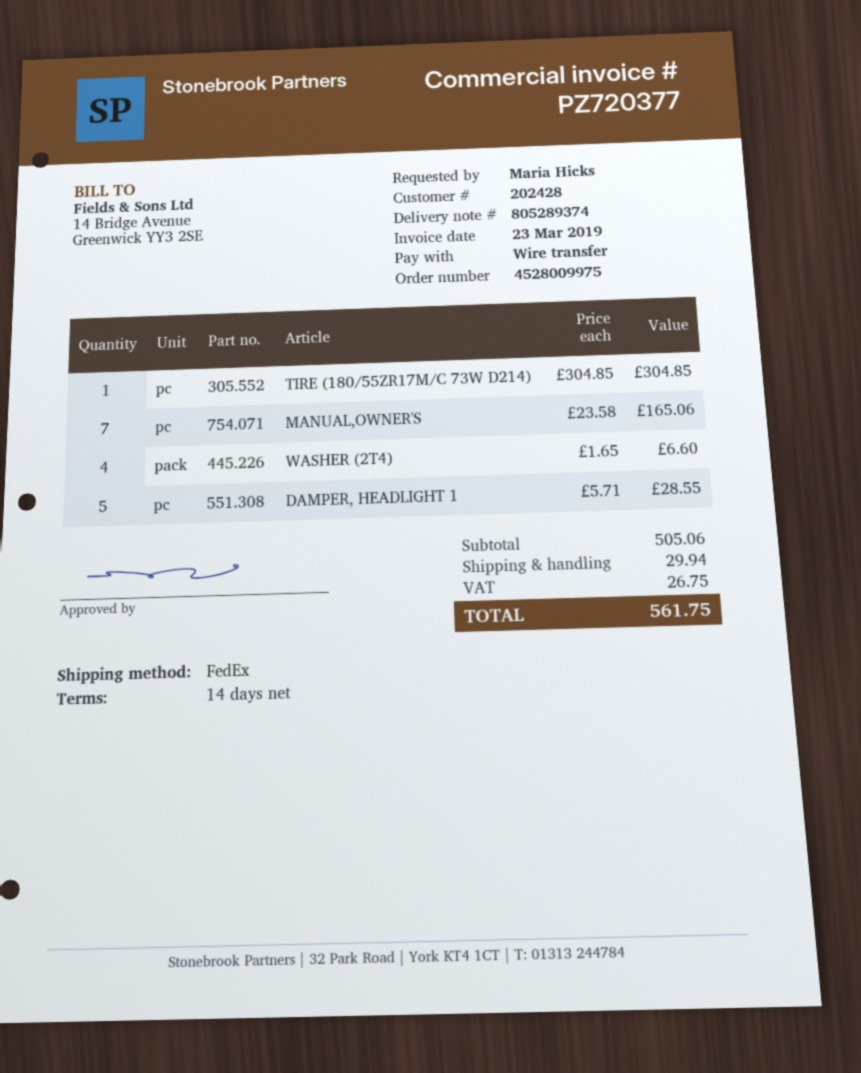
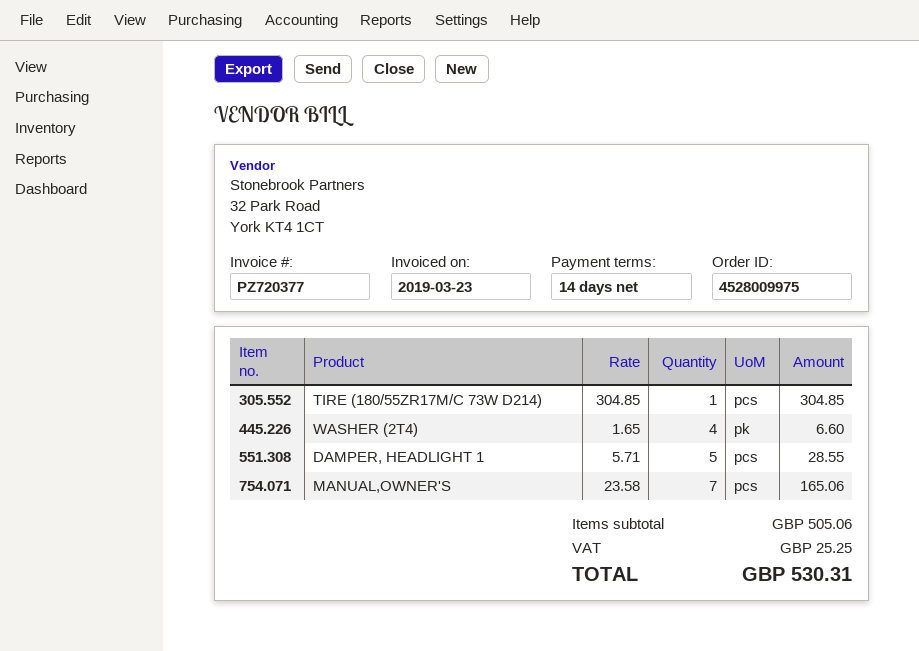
shipping: 29.94 -> none
tax: 26.75 -> 25.25
total: 561.75 -> 530.31

